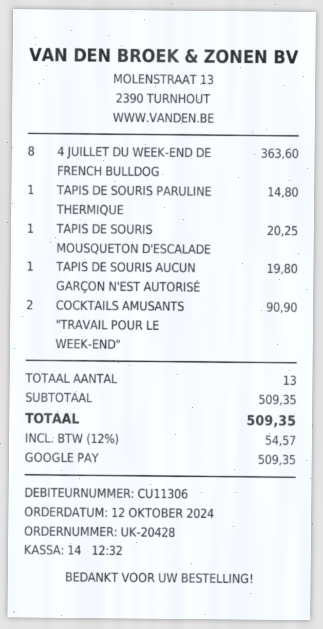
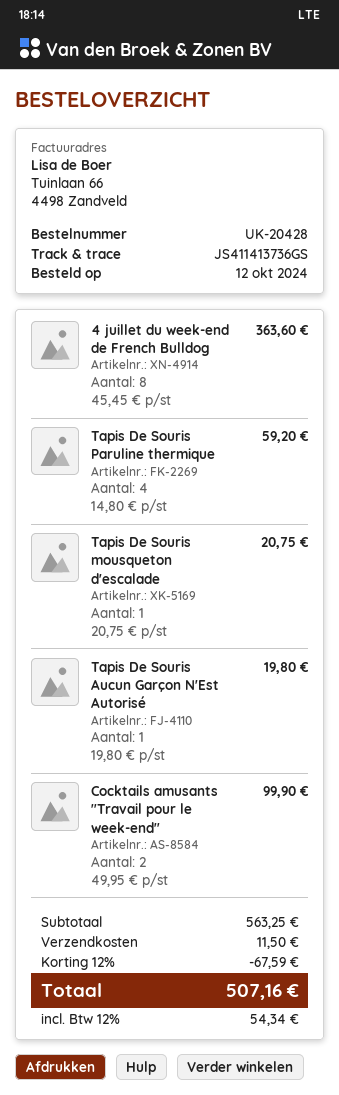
TAPIS DE SOURIS PARULINE THERMIQUE: 1 for 14.80 -> 4 for 59.20
TAPIS DE SOURIS MOUSQUETON D'ESCALADE: 1 for 20.25 -> 1 for 20.75
COCKTAILS AMUSANTS "TRAVAIL POUR LE WEEK-END": 2 for 90.90 -> 2 for 99.90
subtotal: 509.35 -> 563.25
discount: none -> 12% = 67.59
shipping: none -> 11.50
tax: 12% = 54.57 -> 12% = 54.34
total: 509.35 -> 507.16

